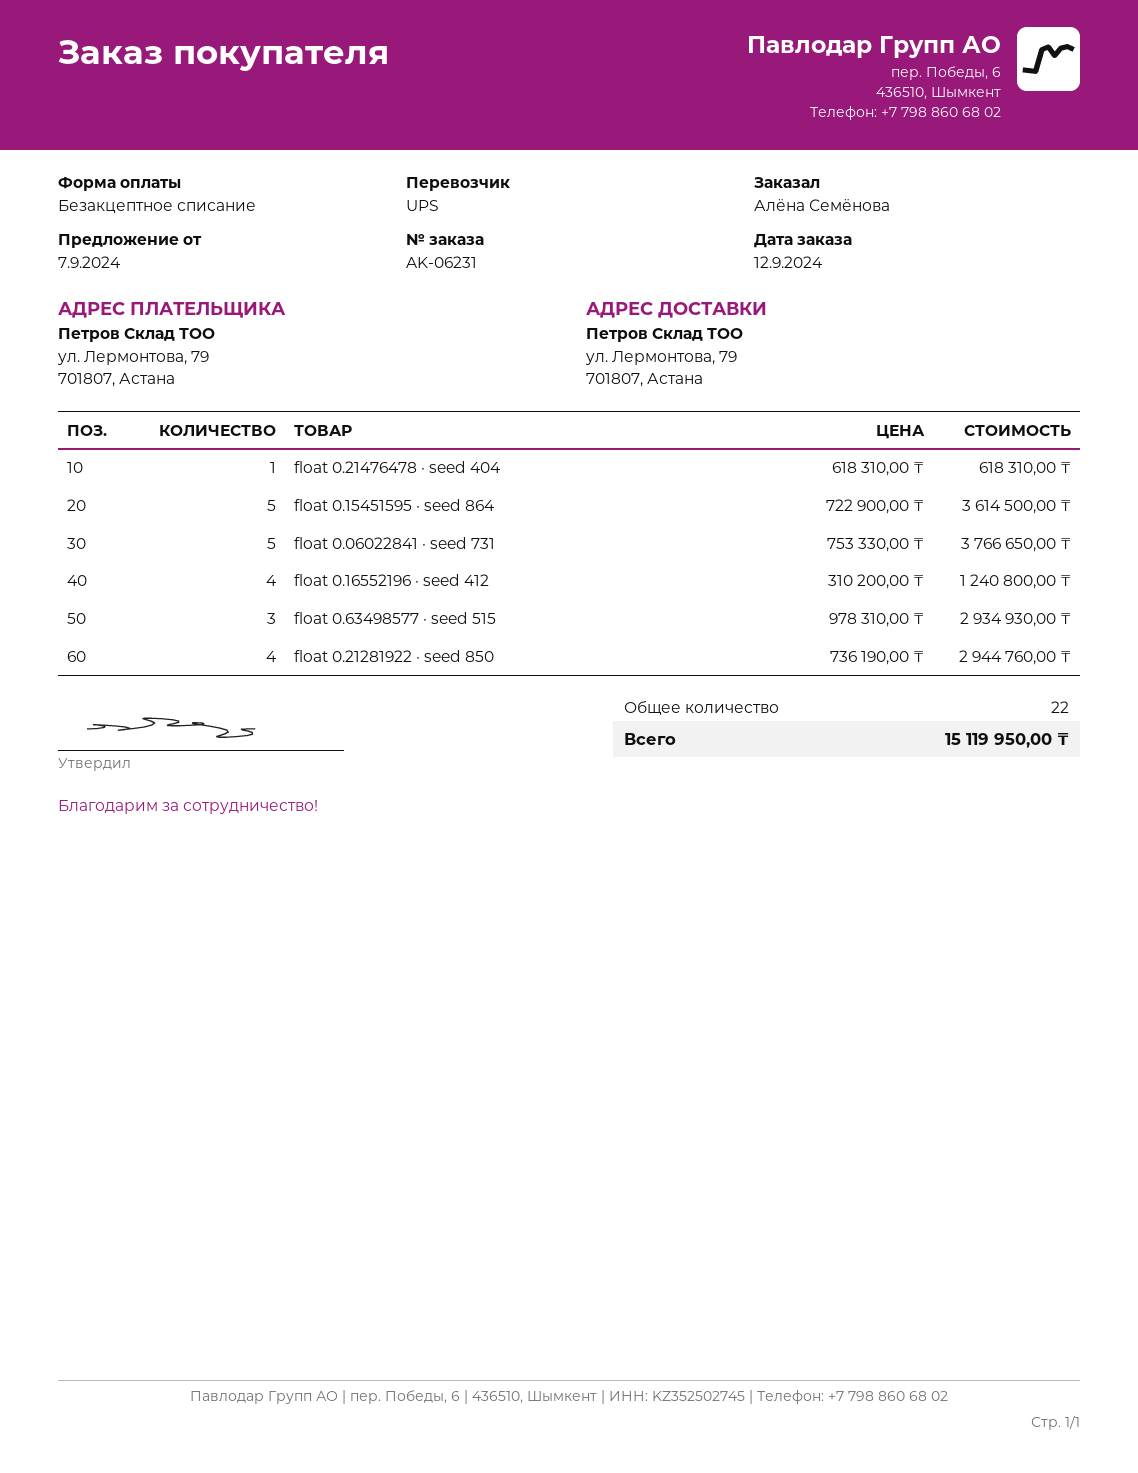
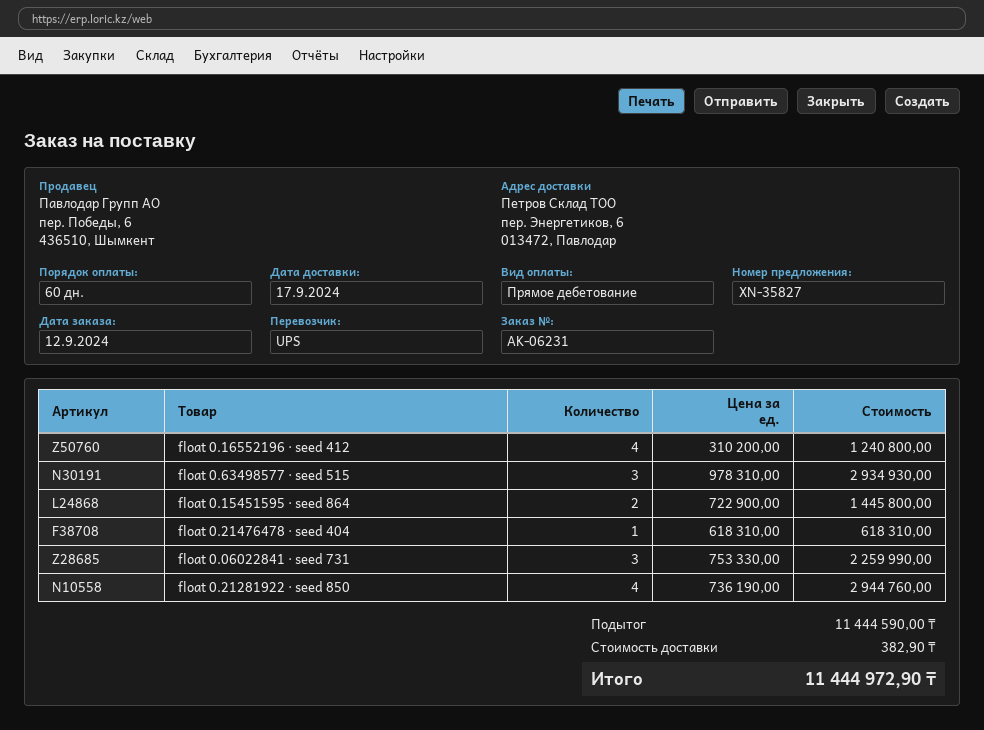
ship to: ул. Лермонтова, 79, 701807, Астана -> пер. Энергетиков, 6, 013472, Павлодар
float 0.15451595 · seed 864: 5 x 722900.00 = 3614500.00 -> 2 x 722900.00 = 1445800.00
float 0.06022841 · seed 731: 5 x 753330.00 = 3766650.00 -> 3 x 753330.00 = 2259990.00
shipping: none -> 382.90
total: 15119950.00 -> 11444972.90

